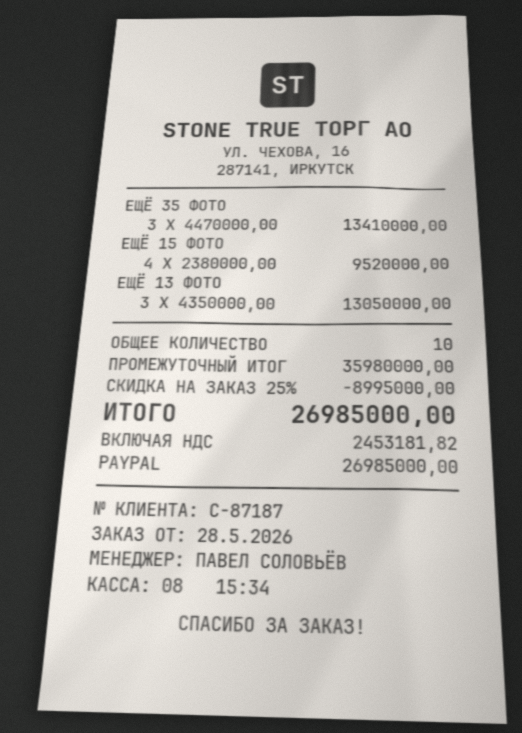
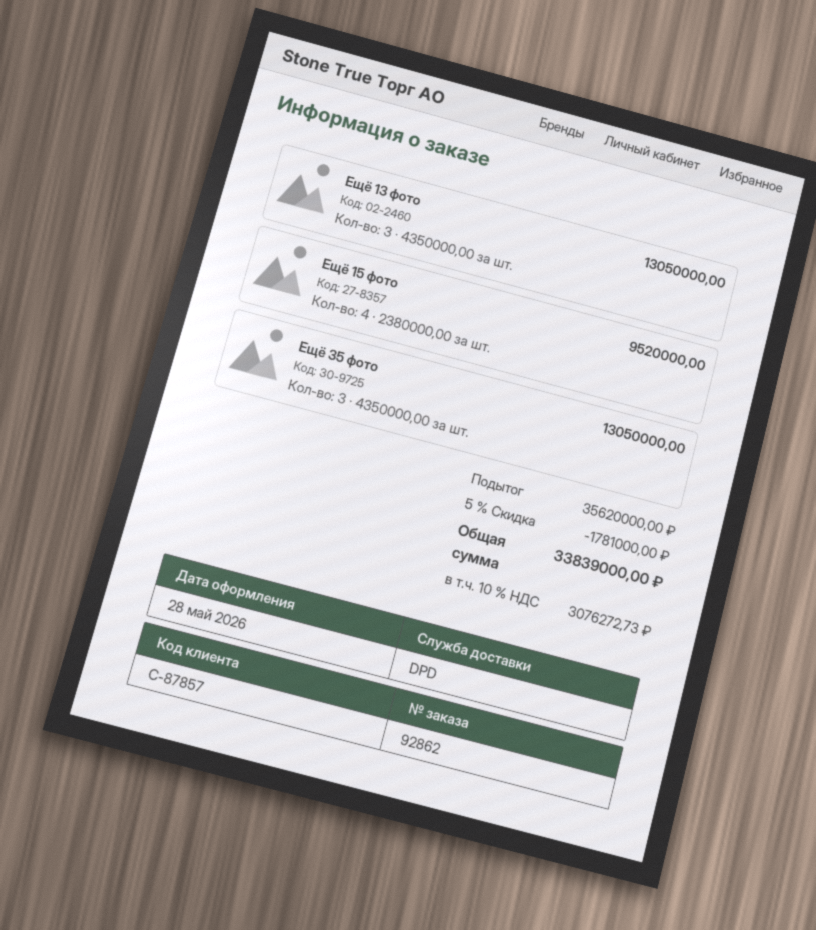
customer number: C-87187 -> C-87857
ЕЩЁ 35 ФОТО: 3 x 4470000.00 = 13410000.00 -> 3 x 4350000.00 = 13050000.00
subtotal: 35980000.00 -> 35620000.00
discount: 25% = 8995000.00 -> 5% = 1781000.00
tax: 2453181.82 -> 3076272.73
total: 26985000.00 -> 33839000.00

